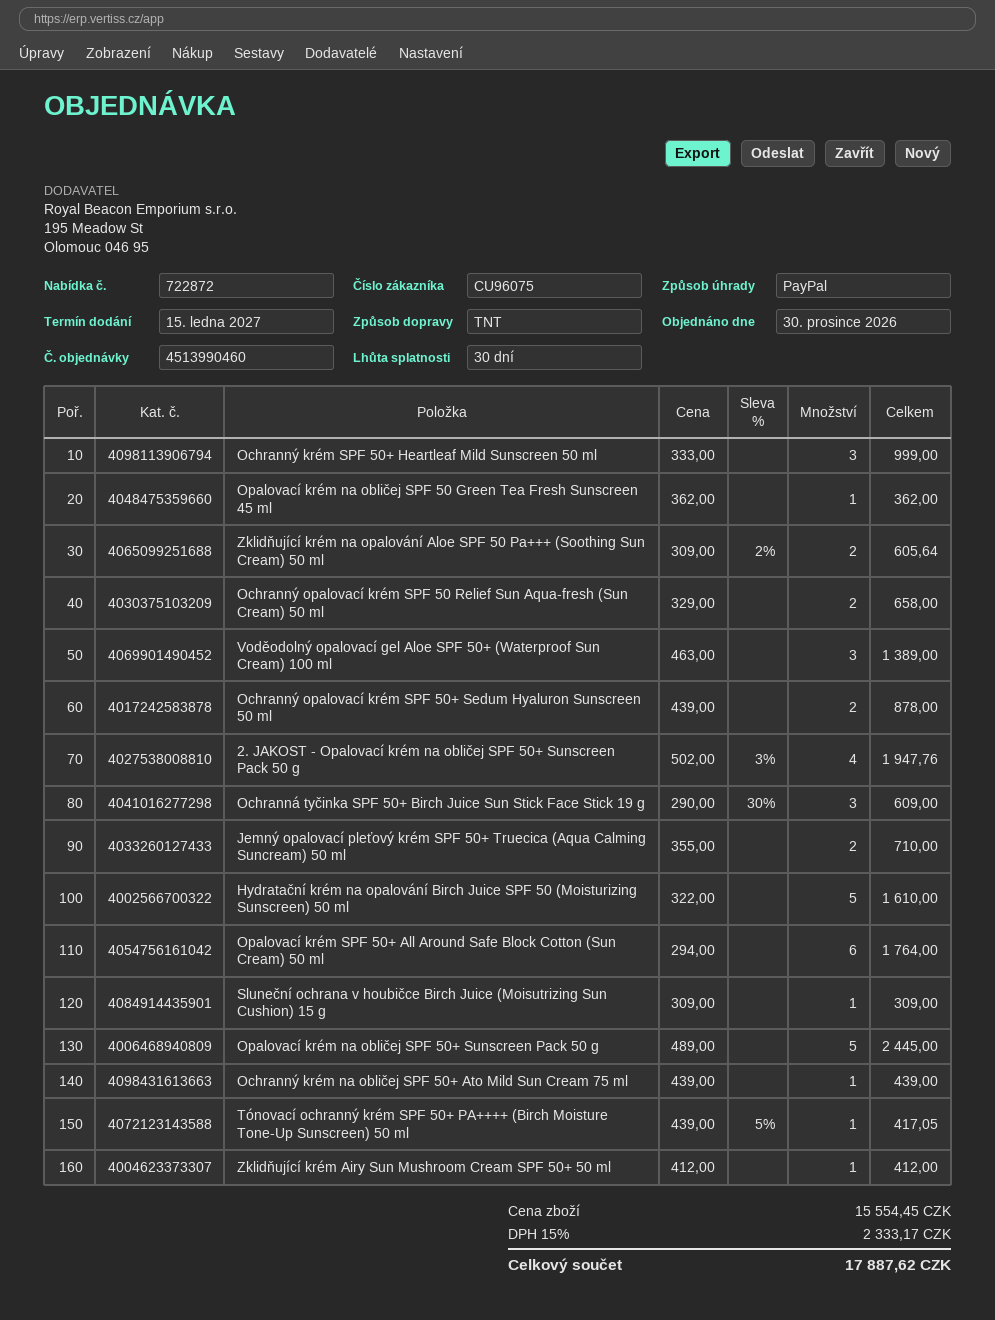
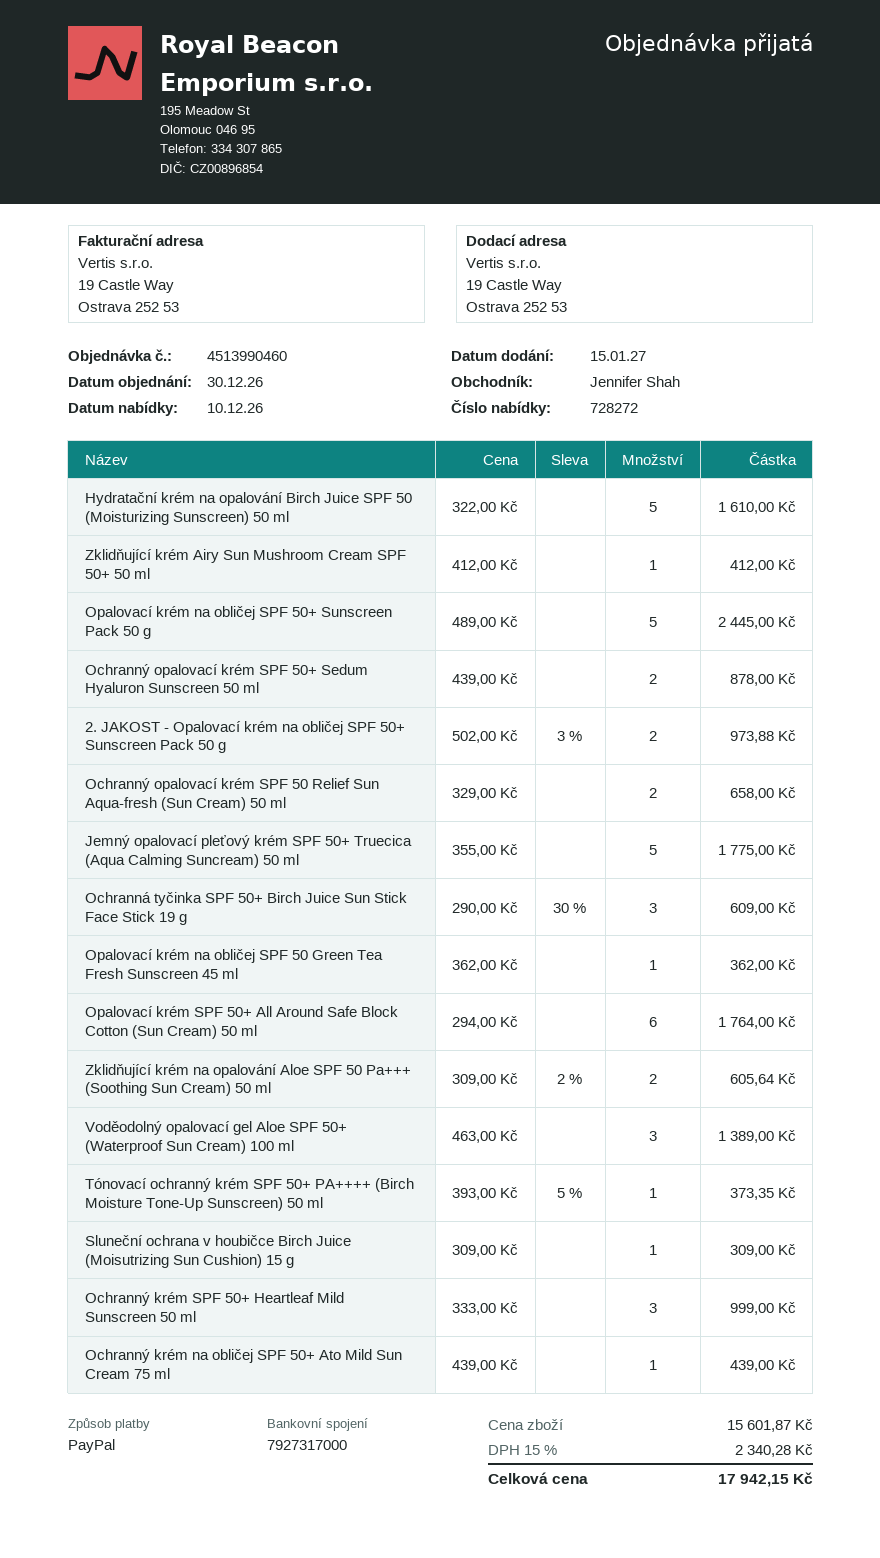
quote number: 722872 -> 728272
2. JAKOST - Opalovací krém na obličej SPF 50+ Sunscreen Pack 50 g: 4 x 502.00 - 3% = 1947.76 -> 2 x 502.00 - 3% = 973.88
Jemný opalovací pleťový krém SPF 50+ Truecica (Aqua Calming Suncream) 50 ml: 2 x 355.00 = 710.00 -> 5 x 355.00 = 1775.00
Tónovací ochranný krém SPF 50+ PA++++ (Birch Moisture Tone-Up Sunscreen) 50 ml: 1 x 439.00 - 5% = 417.05 -> 1 x 393.00 - 5% = 373.35
subtotal: 15554.45 -> 15601.87
tax: 15% = 2333.17 -> 15% = 2340.28
total: 17887.62 -> 17942.15

